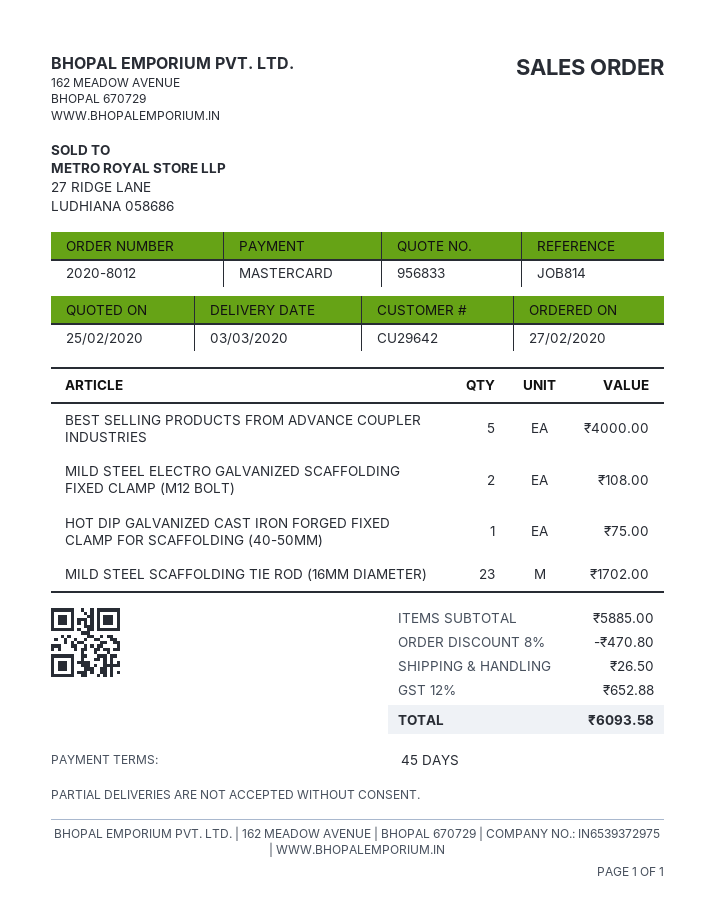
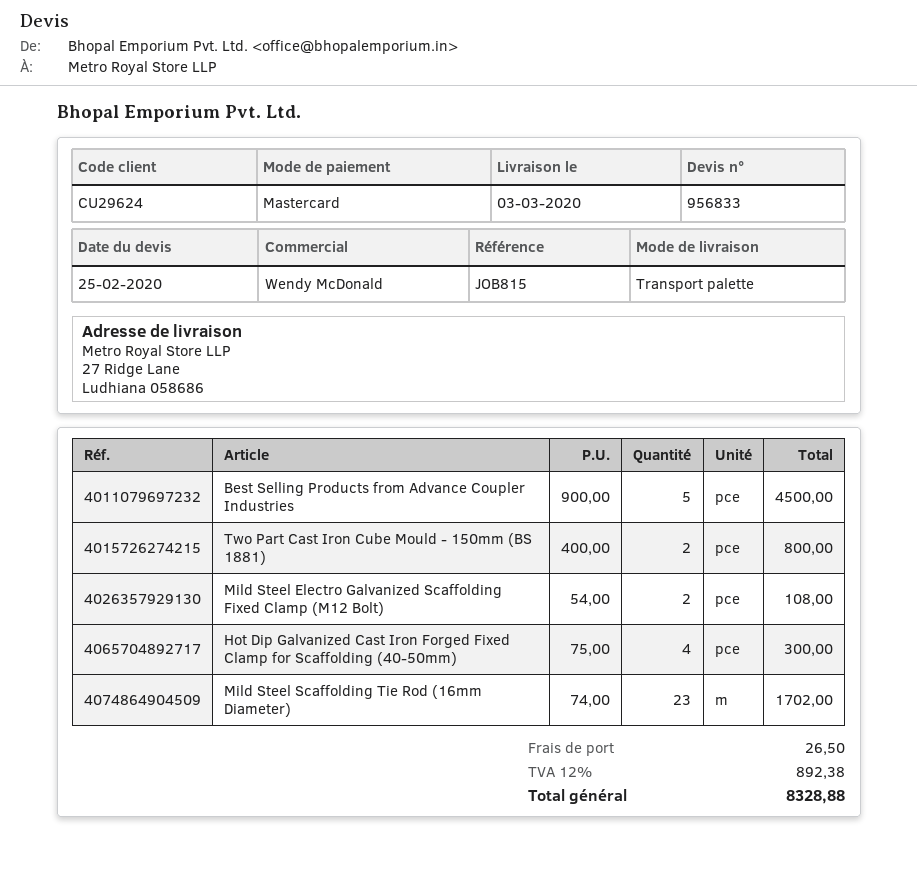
customer number: CU29642 -> CU29624
reference: JOB814 -> JOB815
BEST SELLING PRODUCTS FROM ADVANCE COUPLER INDUSTRIES: 5 for 4000.00 -> 5 for 4500.00
HOT DIP GALVANIZED CAST IRON FORGED FIXED CLAMP FOR SCAFFOLDING (40-50MM): 1 for 75.00 -> 4 for 300.00
Two Part Cast Iron Cube Mould - 150mm (BS 1881): none -> 2 for 800.00
discount: 8% = 470.80 -> none
tax: 12% = 652.88 -> 12% = 892.38
total: 6093.58 -> 8328.88

